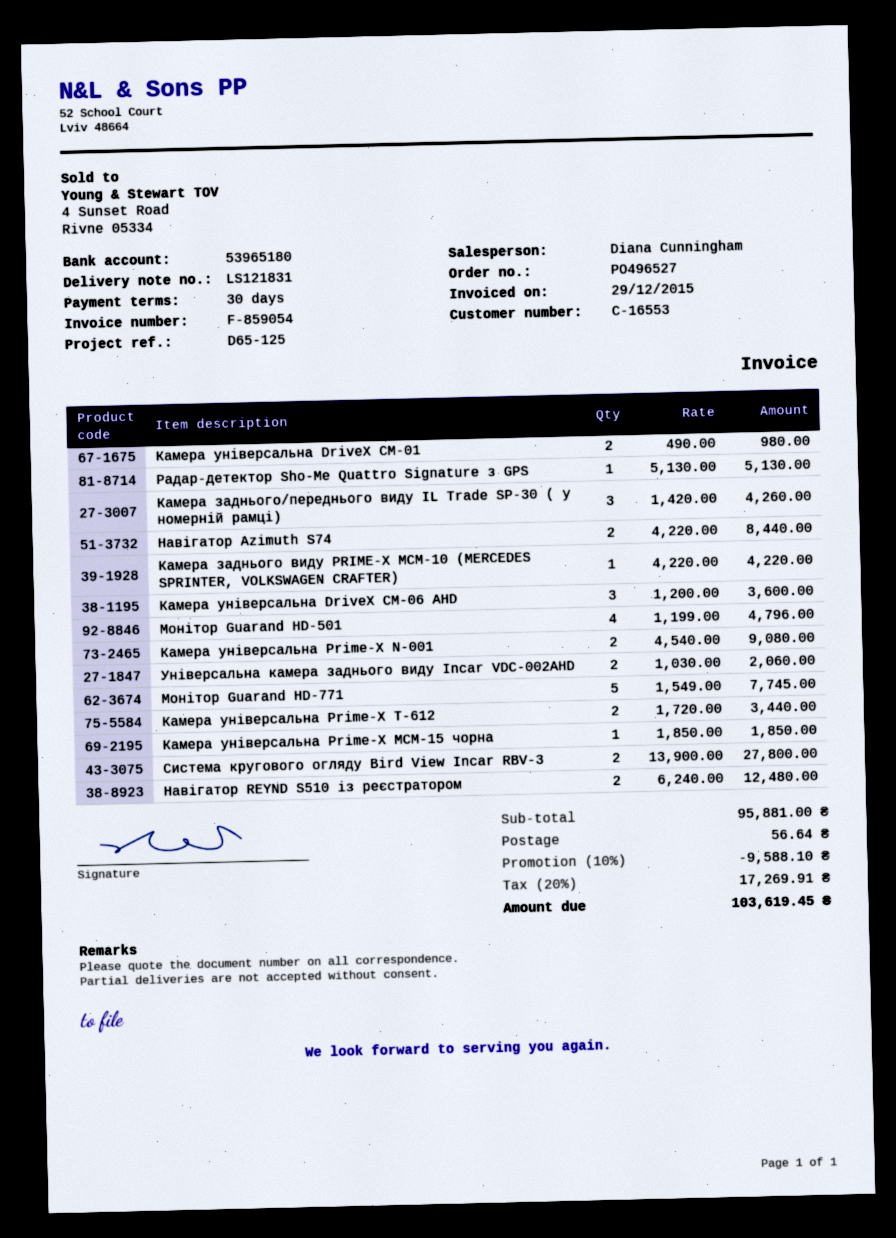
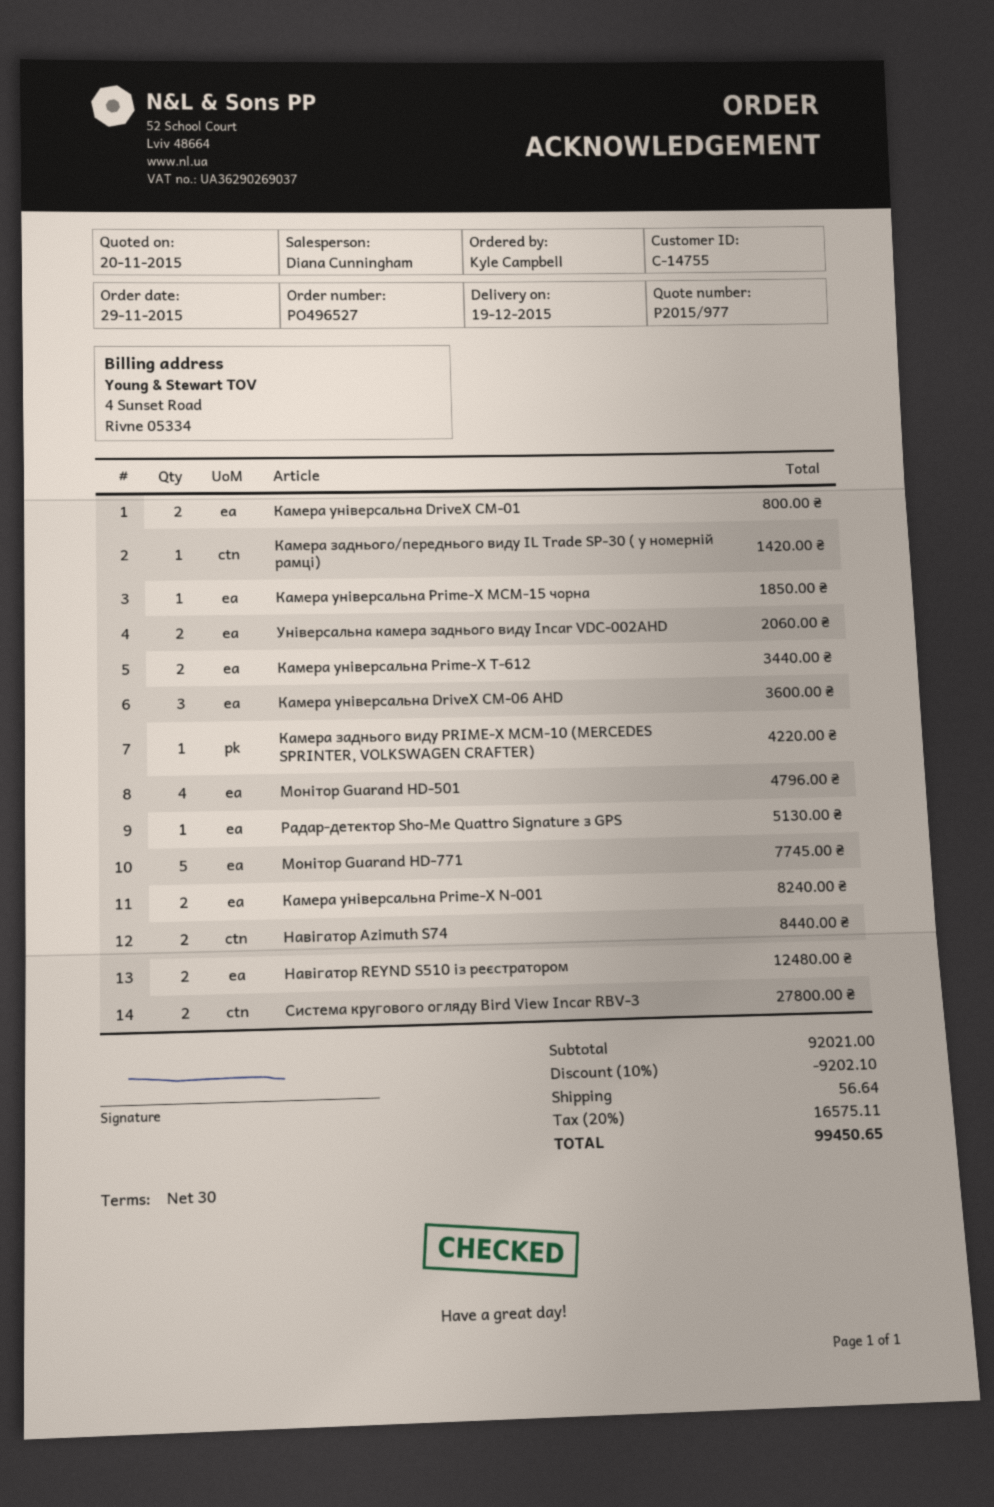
customer number: C-16553 -> C-14755
Камера універсальна DriveX CM-01: 2 for 980.00 -> 2 for 800.00
Камера заднього/переднього виду IL Trade SP-30 ( у номерній рамці): 3 for 4260.00 -> 1 for 1420.00
Камера універсальна Prime-X N-001: 2 for 9080.00 -> 2 for 8240.00
subtotal: 95881.00 -> 92021.00
discount: 10% = 9588.10 -> 10% = 9202.10
tax: 20% = 17269.91 -> 20% = 16575.11
total: 103619.45 -> 99450.65

